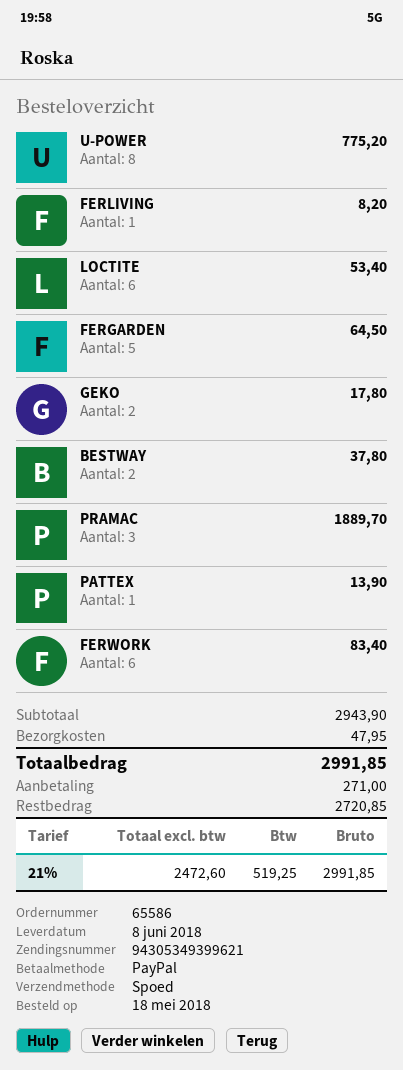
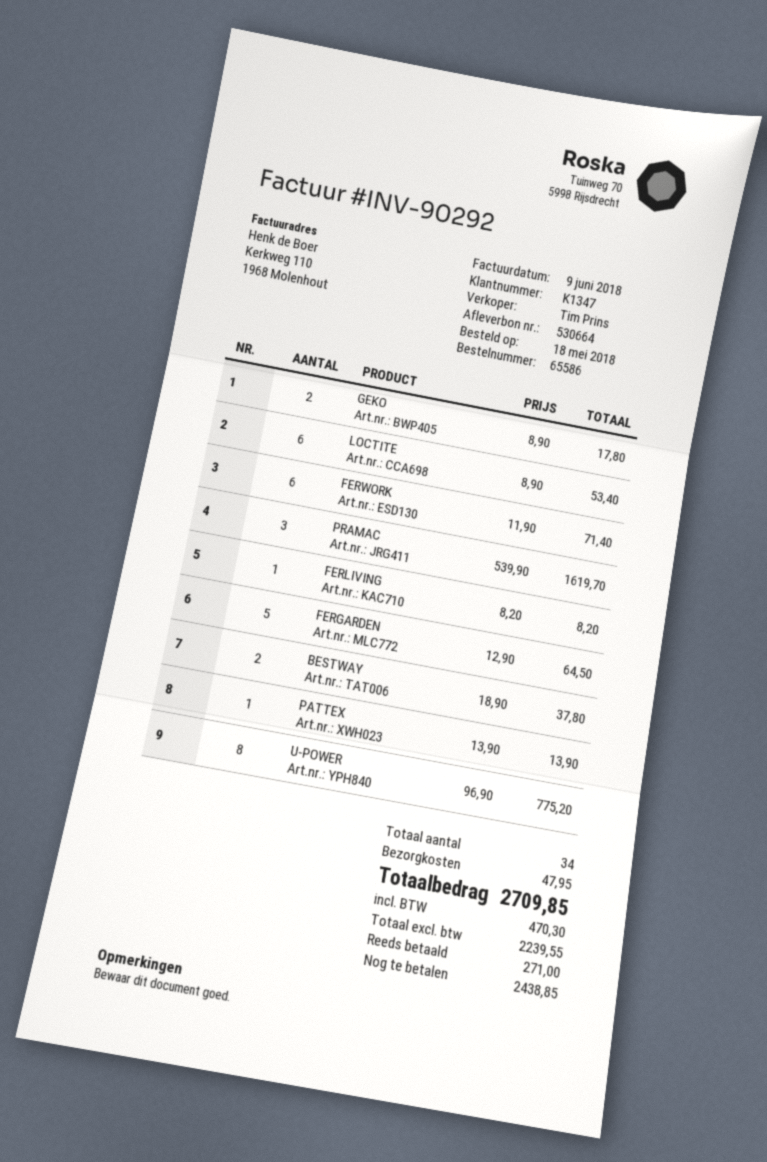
PRAMAC: 3 for 1889.70 -> 3 for 1619.70
FERWORK: 6 for 83.40 -> 6 for 71.40
net: 2472.60 -> 2239.55
tax: 519.25 -> 470.30
total: 2991.85 -> 2709.85
balance: 2720.85 -> 2438.85

